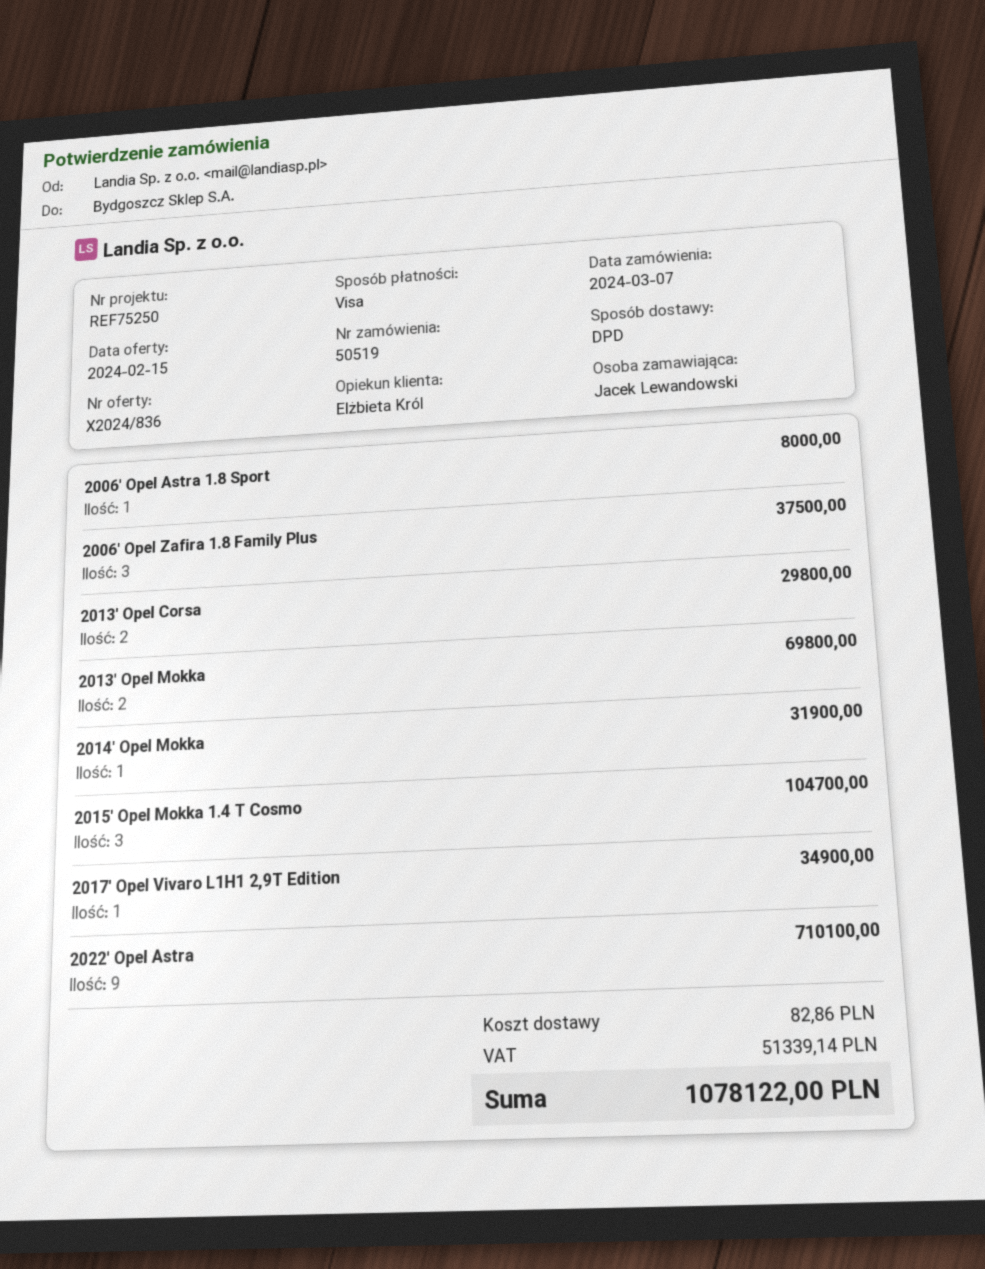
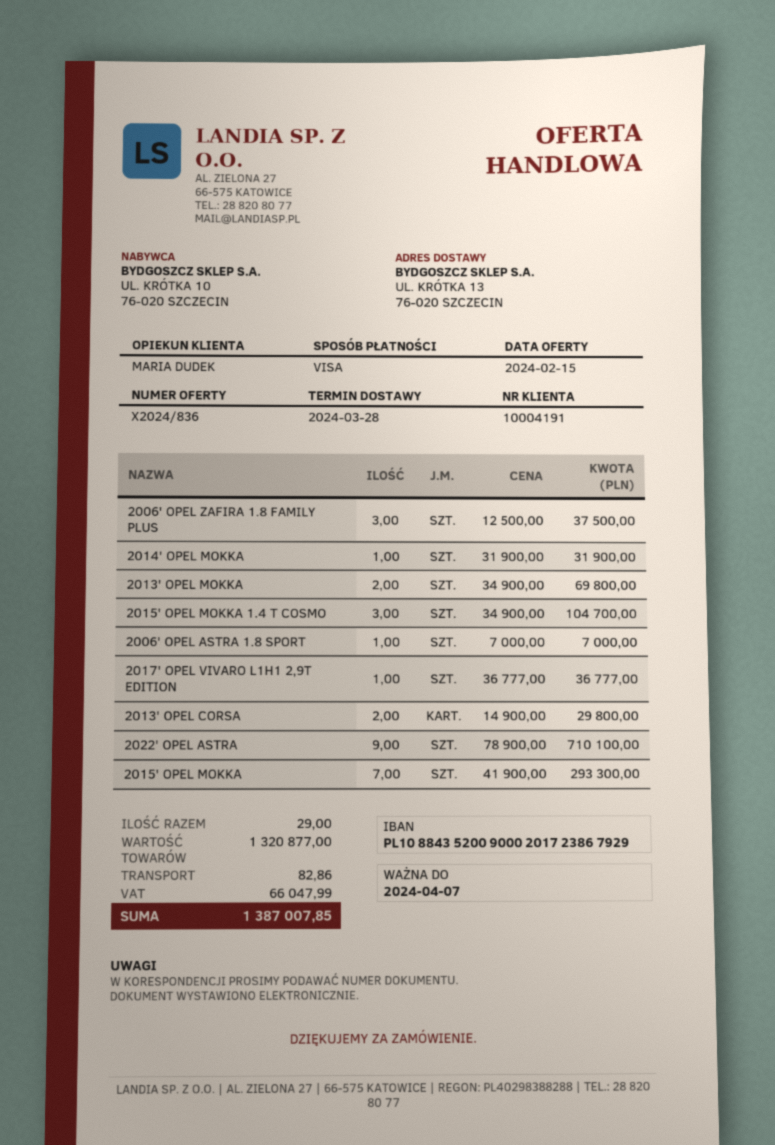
sales rep: Elżbieta Król -> MARIA DUDEK
2006' Opel Astra 1.8 Sport: 1 for 8000.00 -> 1 for 7000.00
2017' Opel Vivaro L1H1 2,9T Edition: 1 for 34900.00 -> 1 for 36777.00
2015' OPEL MOKKA: none -> 7 for 293300.00
tax: 51339.14 -> 66047.99
total: 1078122.00 -> 1387007.85

